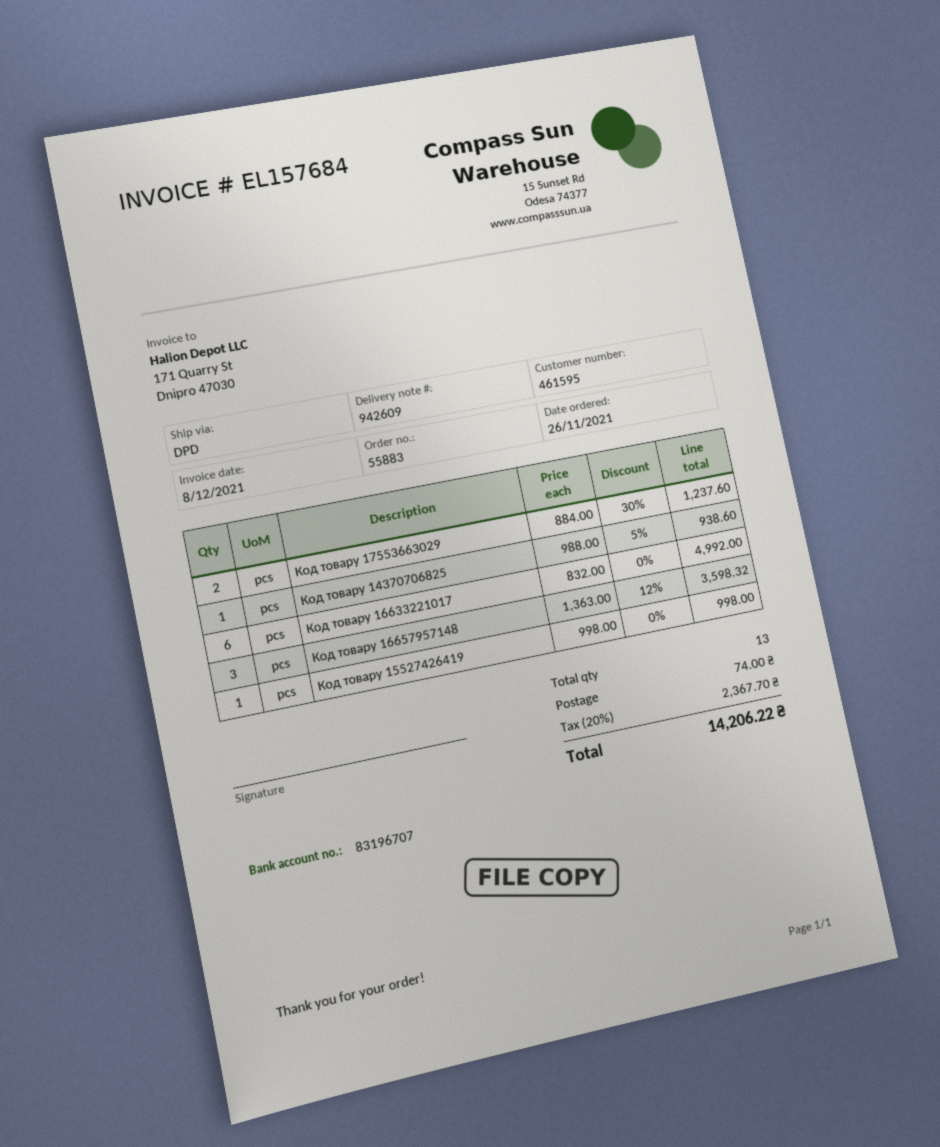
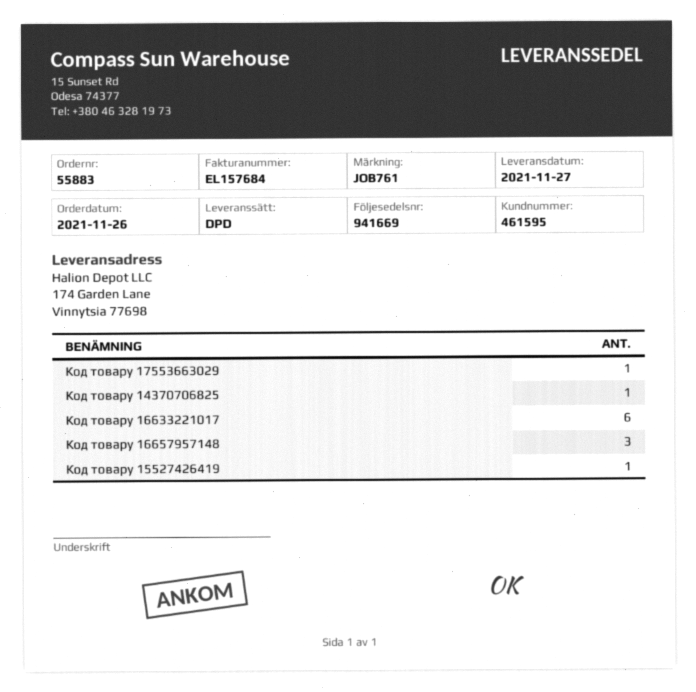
delivery note number: 942609 -> 941669
Код товару 17553663029: 2 -> 1

